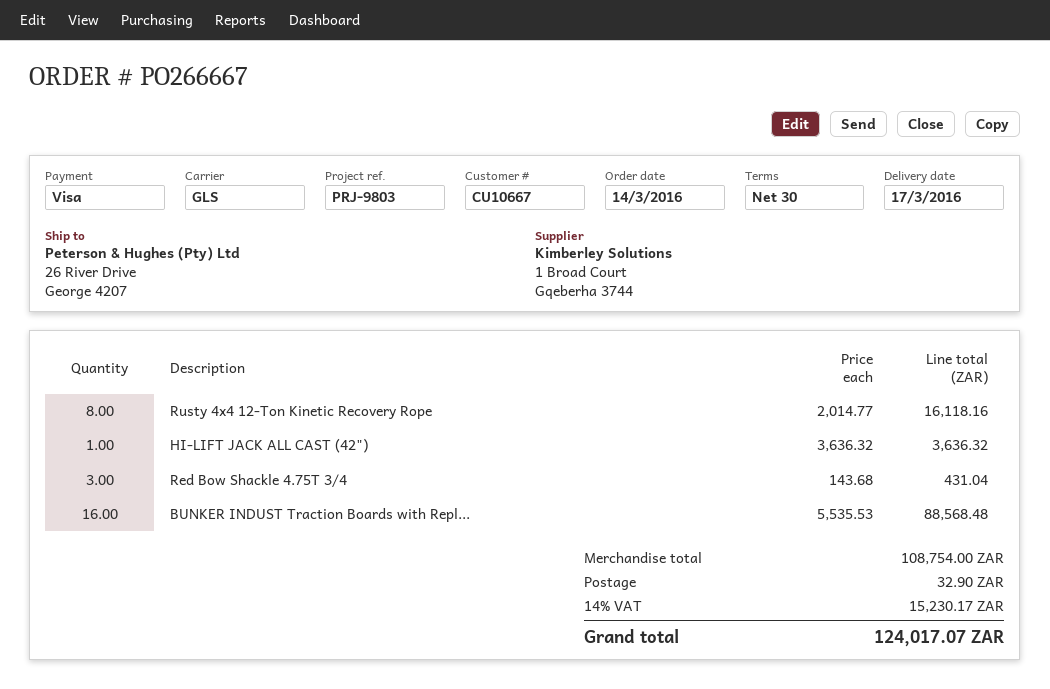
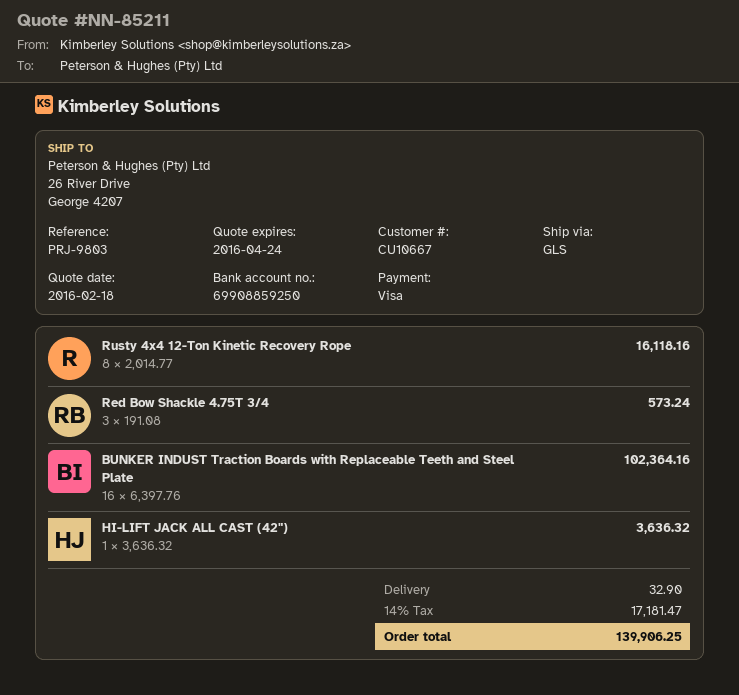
Red Bow Shackle 4.75T 3/4: 3 x 143.68 = 431.04 -> 3 x 191.08 = 573.24
BUNKER INDUST Traction Boards with Repl...: 16 x 5535.53 = 88568.48 -> 16 x 6397.76 = 102364.16
tax: 14% = 15230.17 -> 14% = 17181.47
total: 124017.07 -> 139906.25

